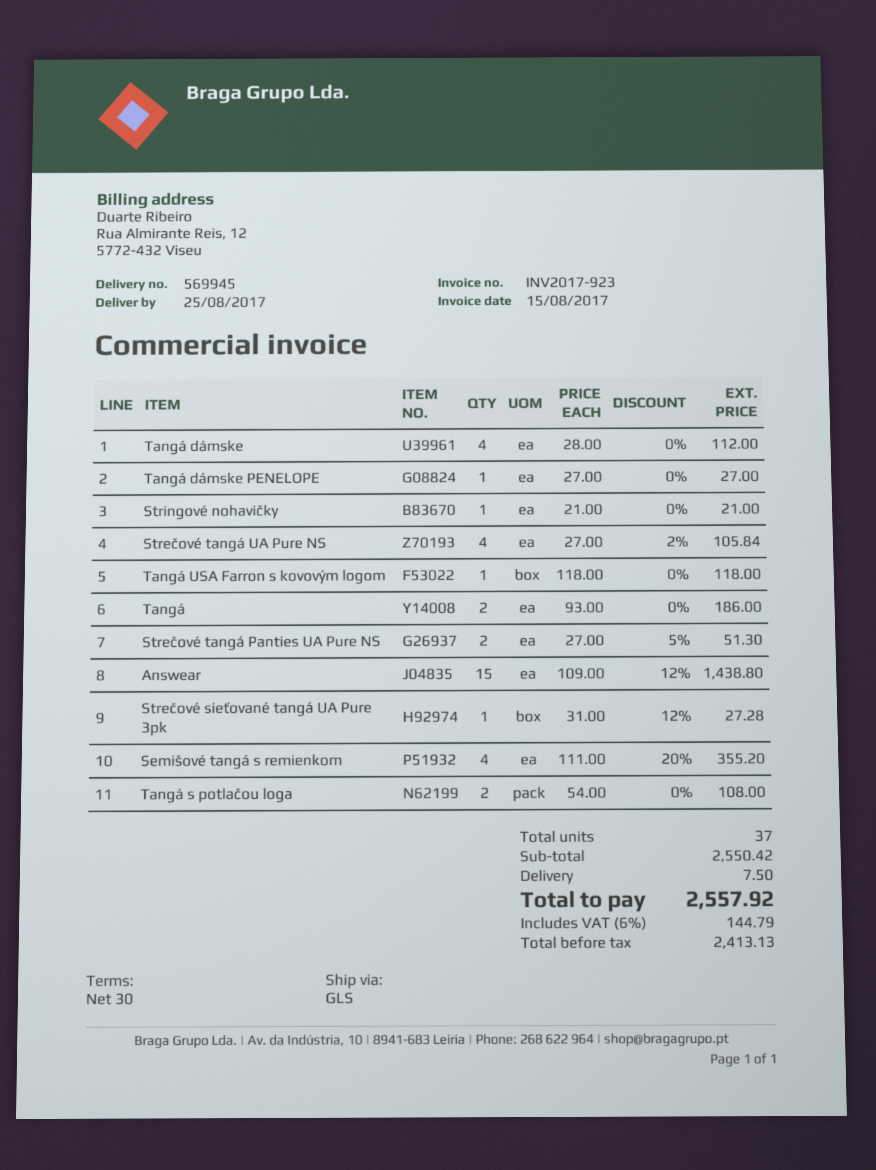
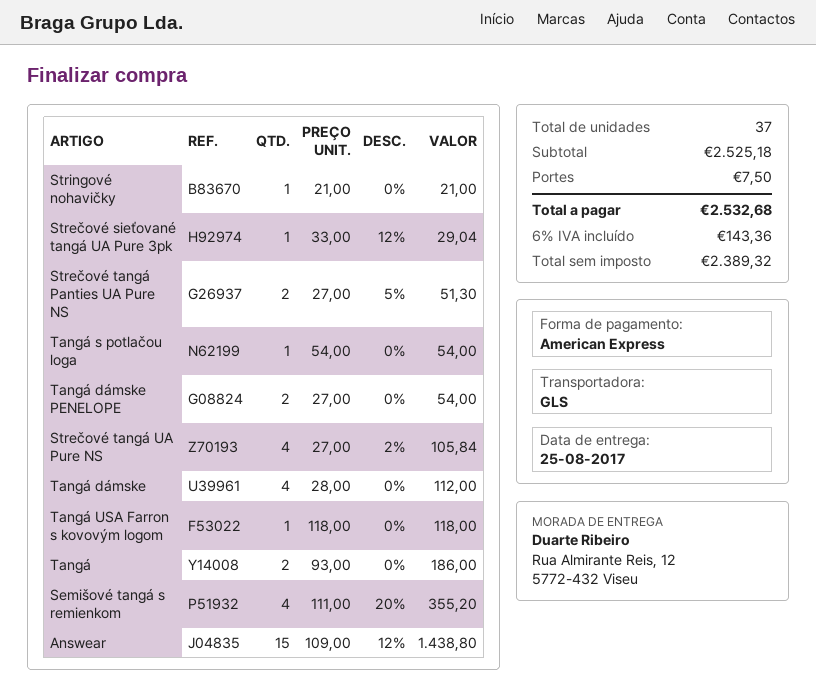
Tangá dámske PENELOPE: 1 x 27.00 = 27.00 -> 2 x 27.00 = 54.00
Strečové sieťované tangá UA Pure 3pk: 1 x 31.00 - 12% = 27.28 -> 1 x 33.00 - 12% = 29.04
Tangá s potlačou loga: 2 x 54.00 = 108.00 -> 1 x 54.00 = 54.00
subtotal: 2550.42 -> 2525.18
net: 2413.13 -> 2389.32
tax: 6% = 144.79 -> 6% = 143.36
total: 2557.92 -> 2532.68

